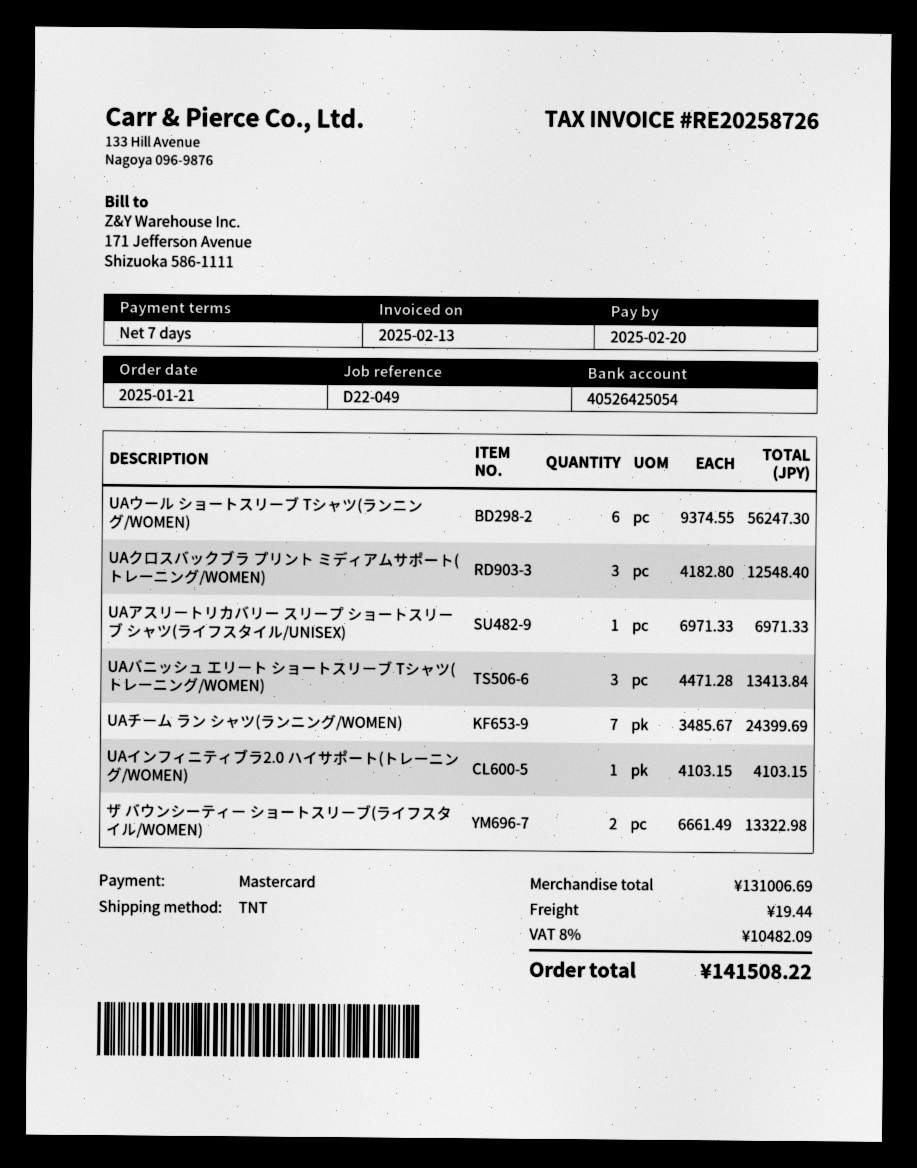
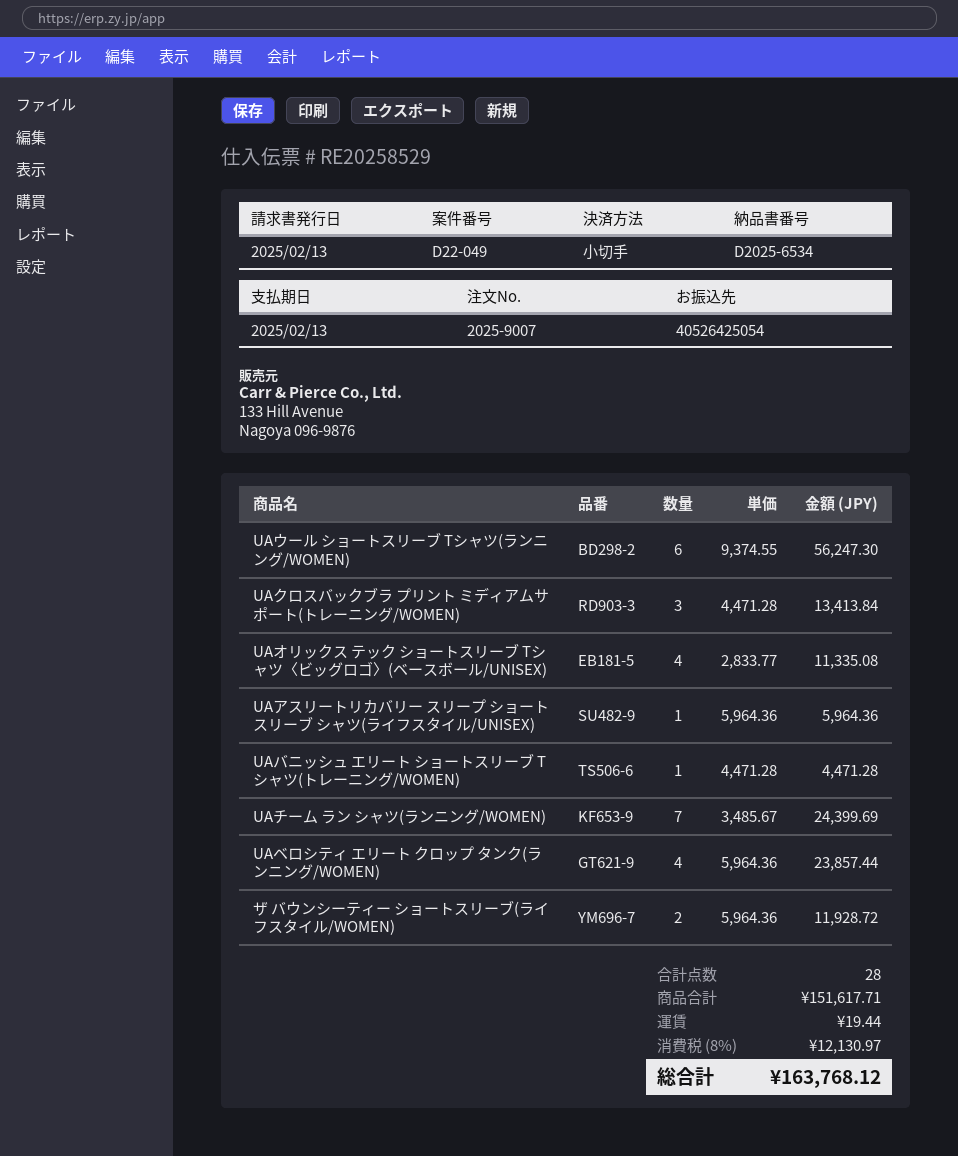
invoice number: RE20258726 -> RE20258529
due date: 2025-02-20 -> 2025-02-13
payment method: Mastercard -> cheque
UAクロスバックブラ プリント ミディアムサポート(トレーニング/WOMEN): 3 x 4182.80 = 12548.40 -> 3 x 4471.28 = 13413.84
UAアスリートリカバリー スリープ ショートスリーブ シャツ(ライフスタイル/UNISEX): 1 x 6971.33 = 6971.33 -> 1 x 5964.36 = 5964.36
UAバニッシュ エリート ショートスリーブ Tシャツ(トレーニング/WOMEN): 3 x 4471.28 = 13413.84 -> 1 x 4471.28 = 4471.28
UAインフィニティブラ2.0 ハイサポート(トレーニング/WOMEN): 1 x 4103.15 = 4103.15 -> none
ザ バウンシーティー ショートスリーブ(ライフスタイル/WOMEN): 2 x 6661.49 = 13322.98 -> 2 x 5964.36 = 11928.72
UAオリックス テック ショートスリーブ Tシャツ〈ビッグロゴ〉(ベースボール/UNISEX): none -> 4 x 2833.77 = 11335.08
UAベロシティ エリート クロップ タンク(ランニング/WOMEN): none -> 4 x 5964.36 = 23857.44
subtotal: 131006.69 -> 151617.71
tax: 8% = 10482.09 -> 8% = 12130.97
total: 141508.22 -> 163768.12

